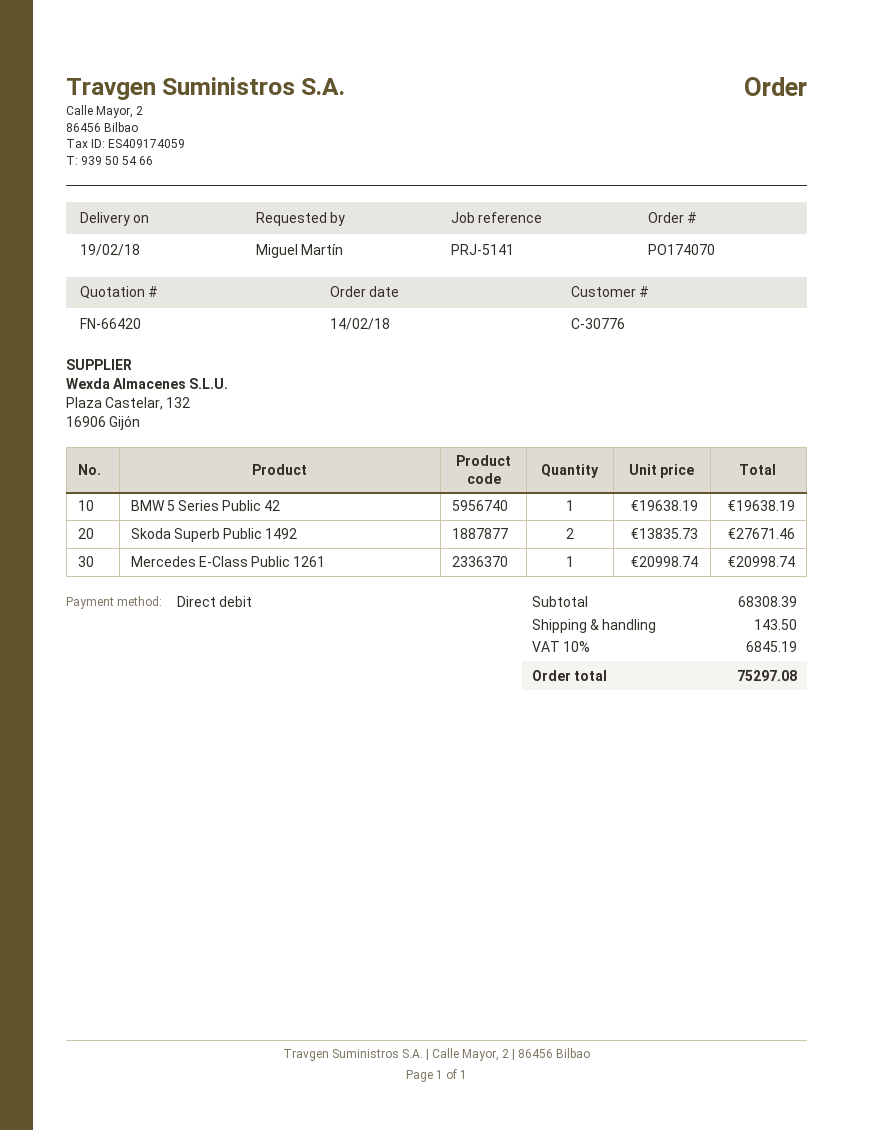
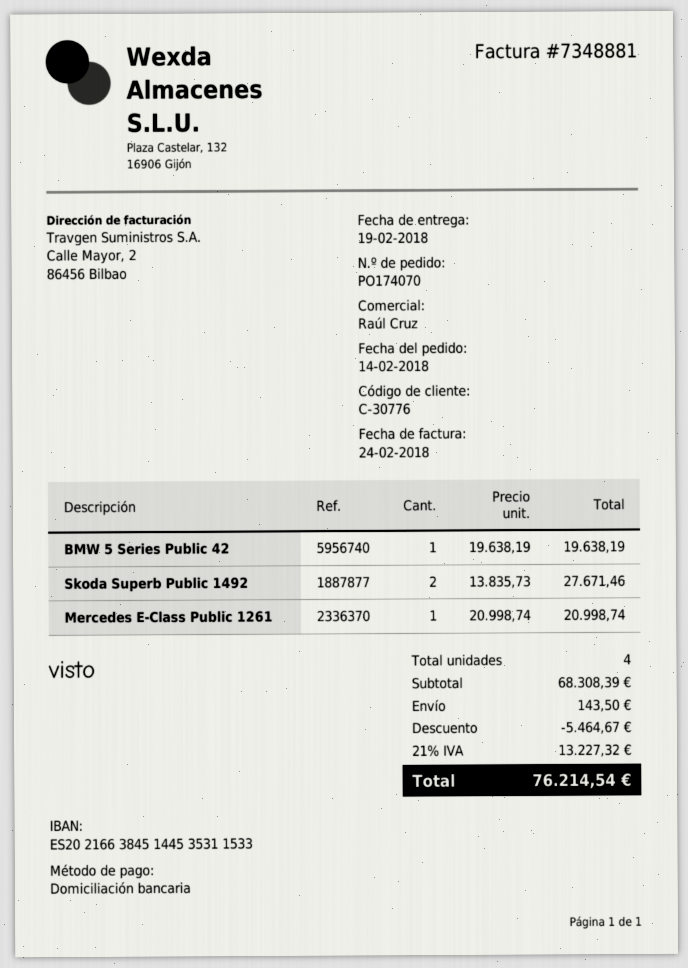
discount: none -> 5464.67
tax: 10% = 6845.19 -> 21% = 13227.32
total: 75297.08 -> 76214.54

